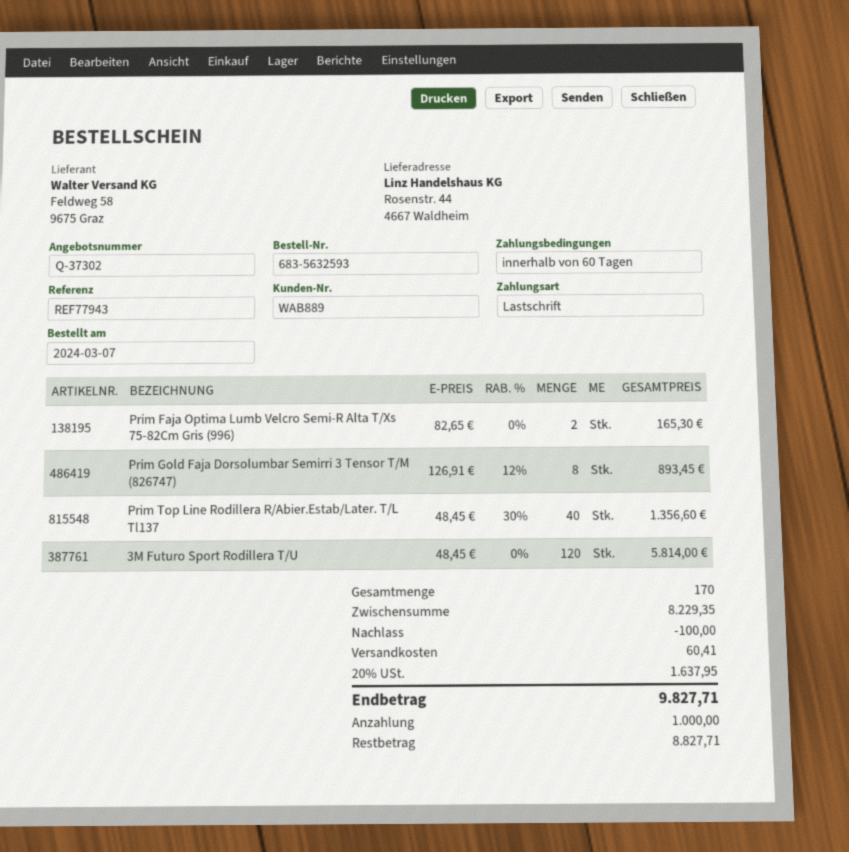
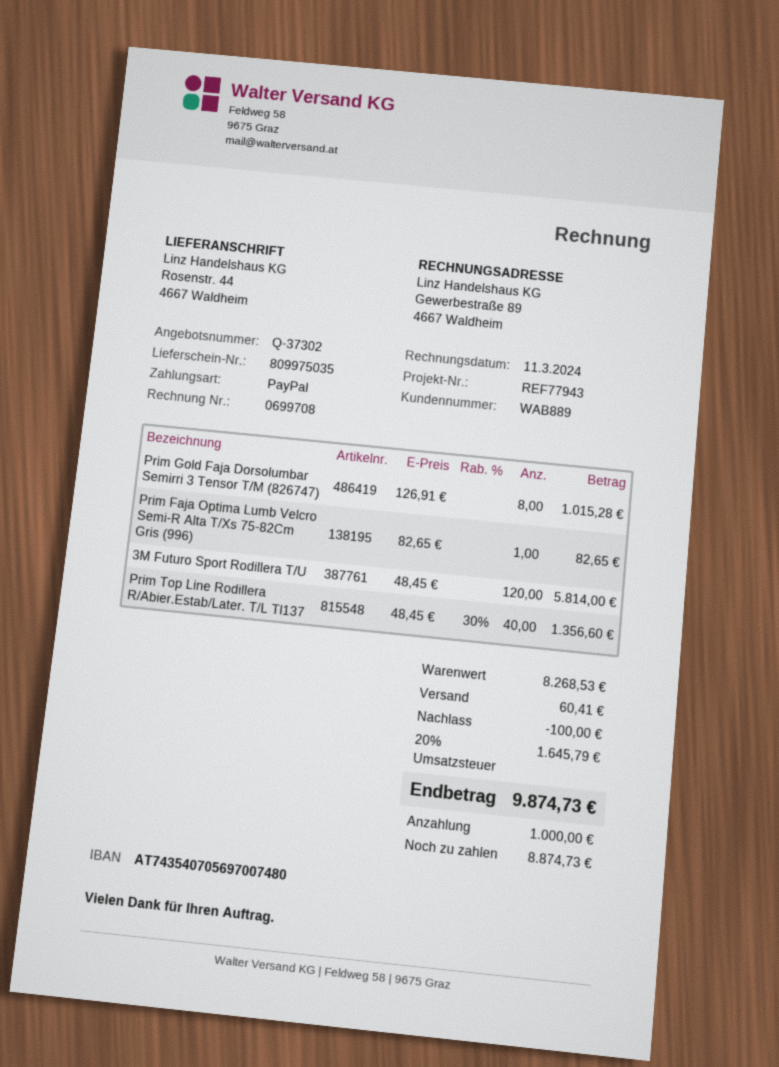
payment method: direct debit -> PayPal
Prim Faja Optima Lumb Velcro Semi-R Alta T/Xs 75-82Cm Gris (996): 2 x 82.65 = 165.30 -> 1 x 82.65 = 82.65
Prim Gold Faja Dorsolumbar Semirri 3 Tensor T/M (826747): 8 x 126.91 - 12% = 893.45 -> 8 x 126.91 = 1015.28
subtotal: 8229.35 -> 8268.53
tax: 20% = 1637.95 -> 20% = 1645.79
total: 9827.71 -> 9874.73
balance: 8827.71 -> 8874.73

